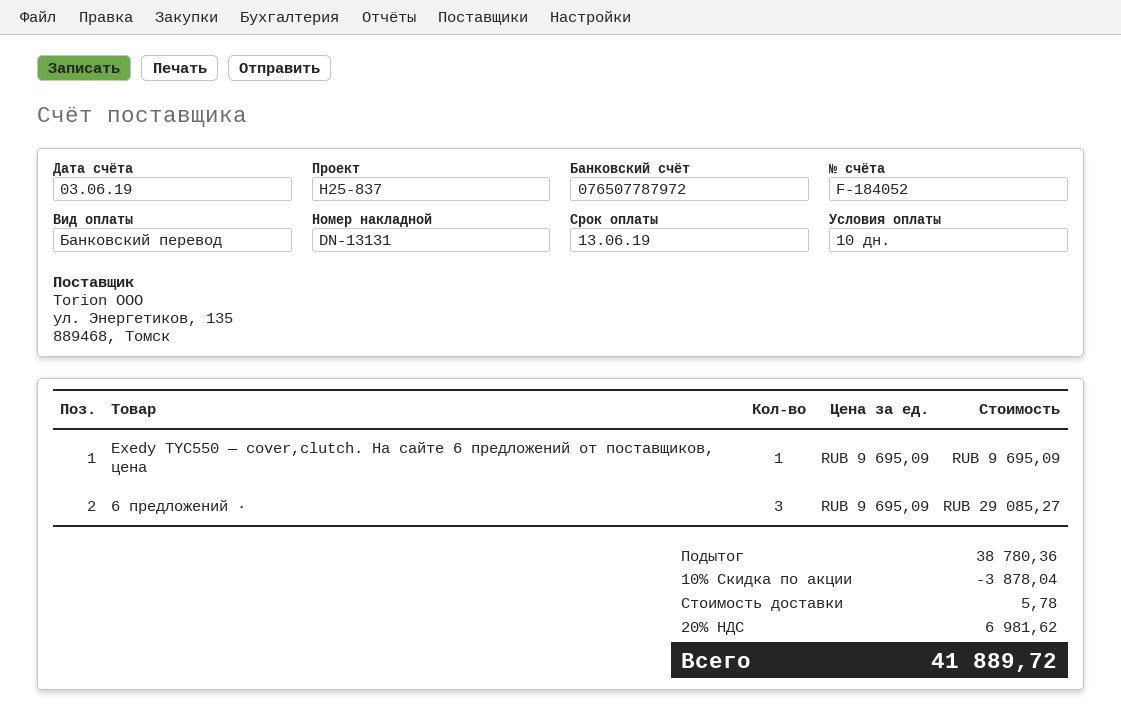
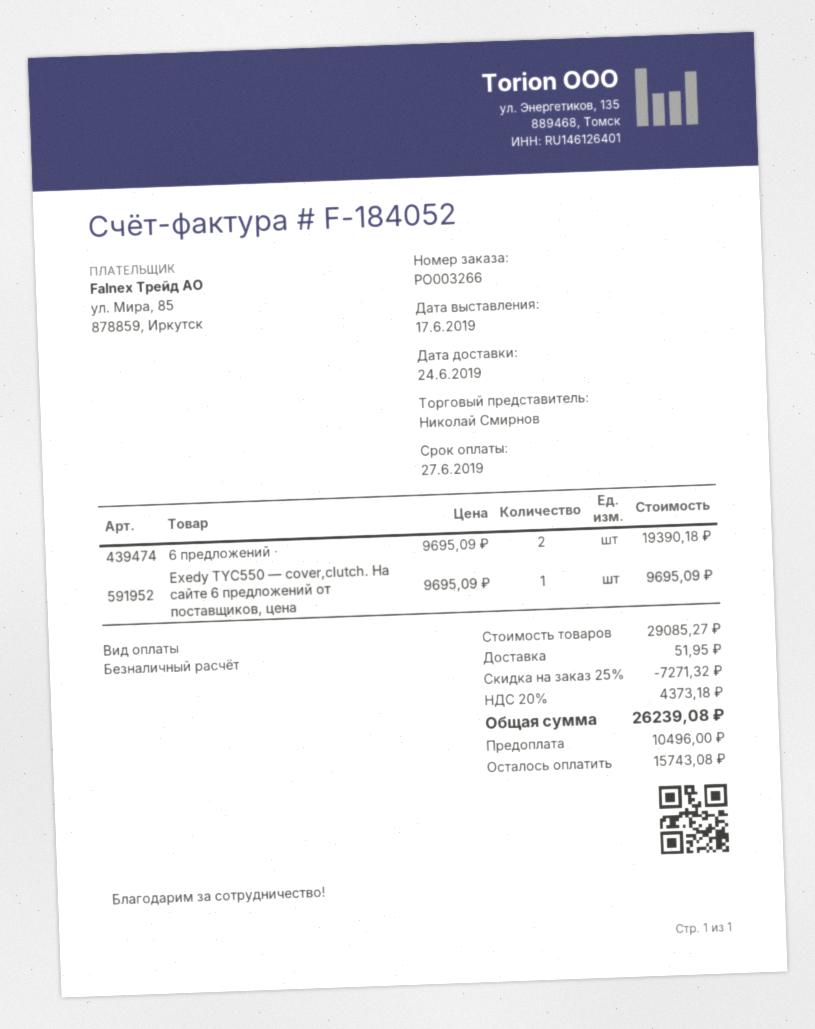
invoice date: 2019-06-03 -> 2019-06-17
due date: 2019-06-13 -> 2019-06-27
6 предложений ·: 3 x 9695.09 = 29085.27 -> 2 x 9695.09 = 19390.18
subtotal: 38780.36 -> 29085.27
discount: 10% = 3878.04 -> 25% = 7271.32
shipping: 5.78 -> 51.95
tax: 20% = 6981.62 -> 20% = 4373.18
total: 41889.72 -> 26239.08

